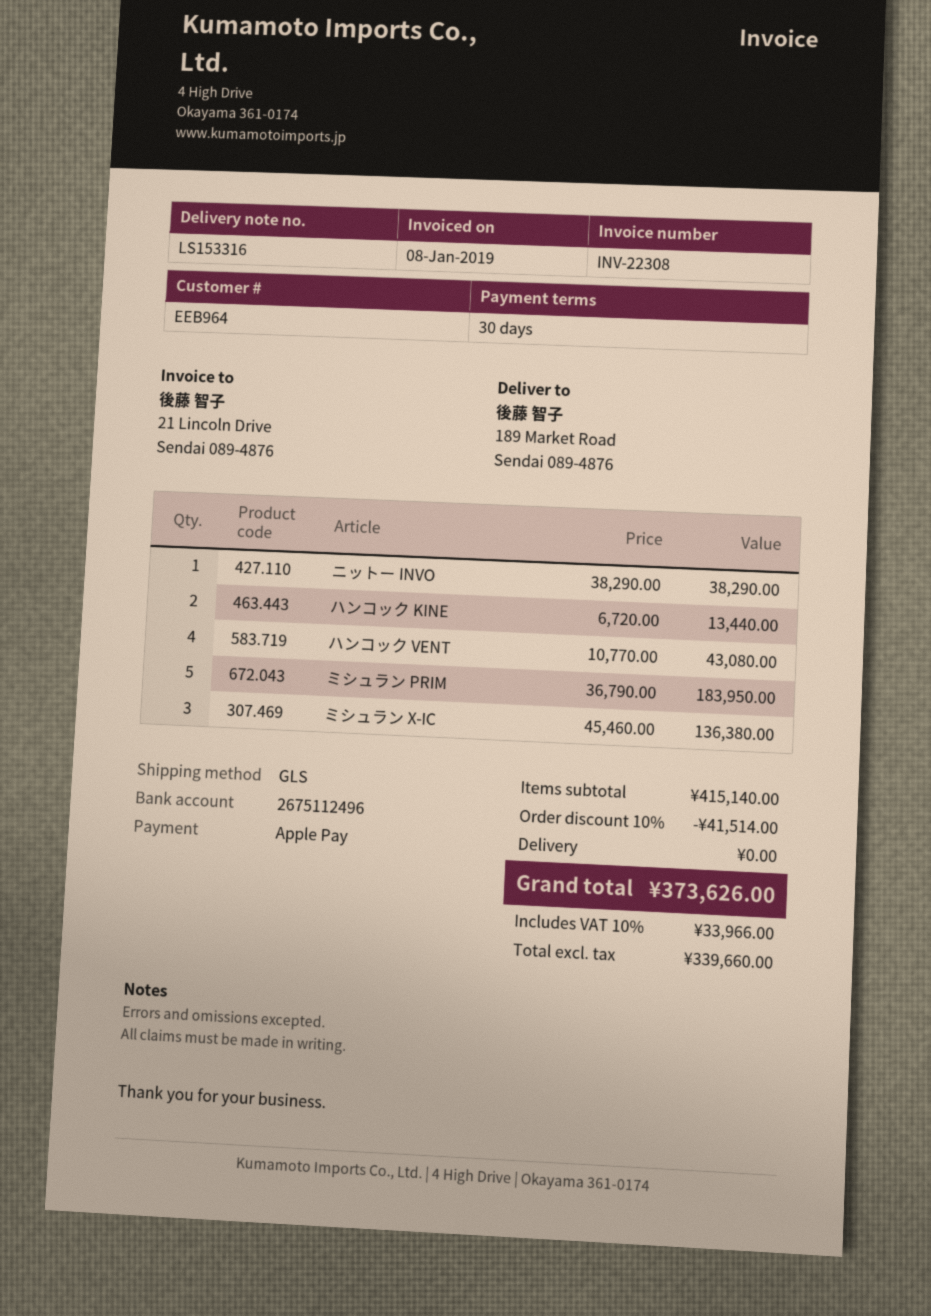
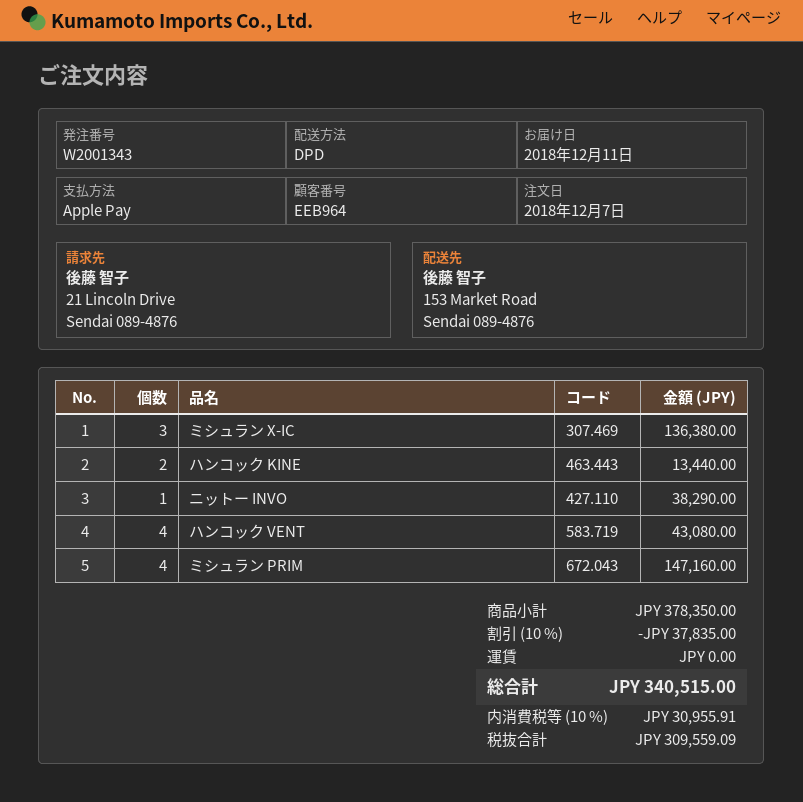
shipping method: GLS -> DPD
ship to: 189 Market Road, Sendai 089-4876 -> 153 Market Road, Sendai 089-4876
ミシュラン PRIM: 5 for 183950.00 -> 4 for 147160.00
subtotal: 415140.00 -> 378350.00
discount: 10% = 41514.00 -> 10% = 37835.00
net: 339660.00 -> 309559.09
tax: 10% = 33966.00 -> 10% = 30955.91
total: 373626.00 -> 340515.00

